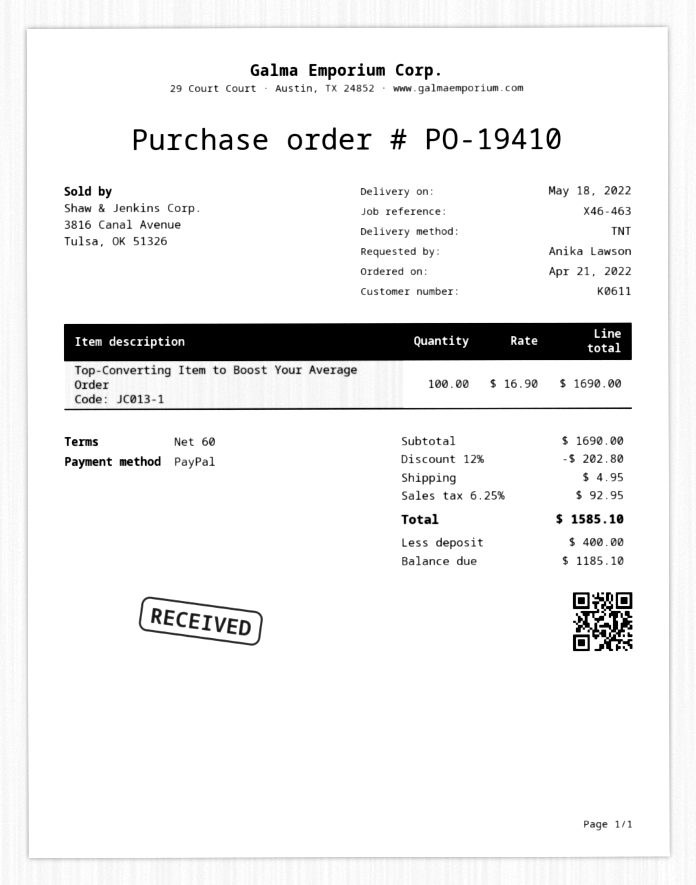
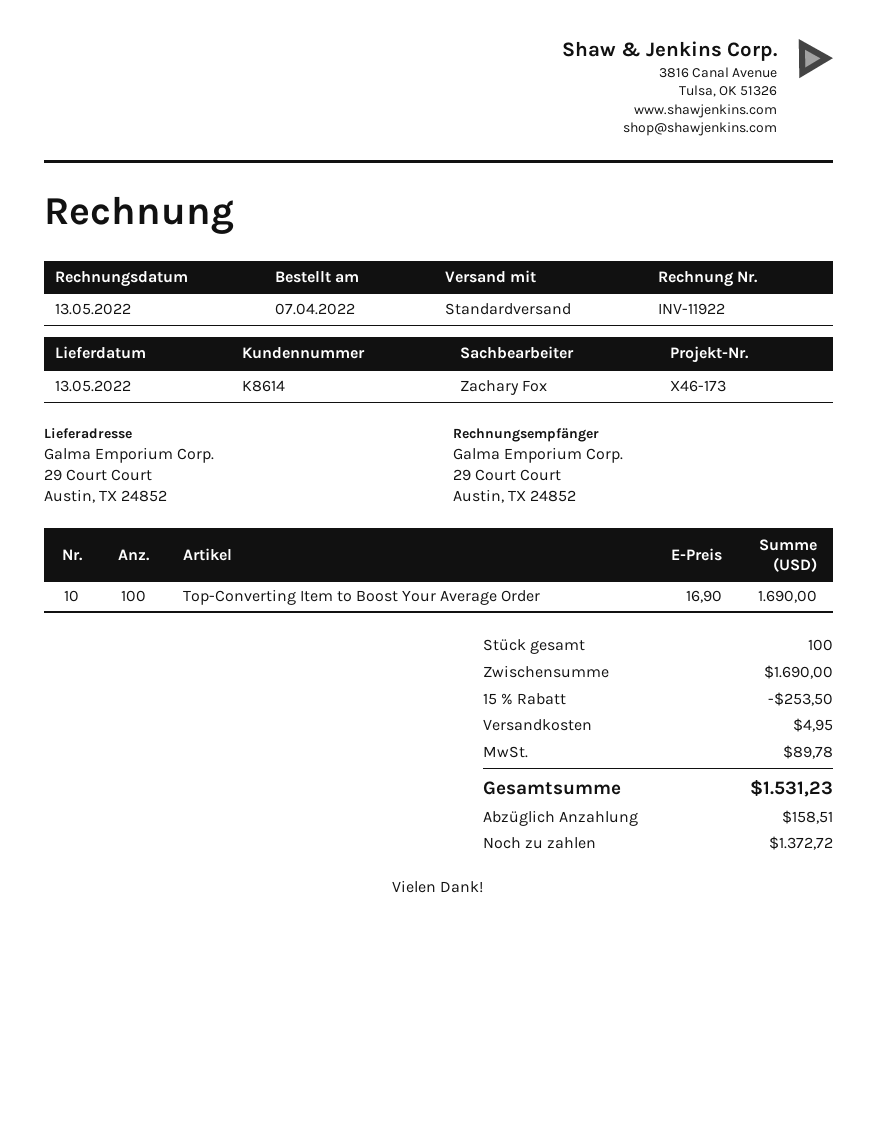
order date: 2022-04-21 -> 2022-04-07
delivery date: 2022-05-18 -> 2022-05-13
customer number: K0611 -> K8614
reference: X46-463 -> X46-173
shipping method: TNT -> standard
discount: 12% = 202.80 -> 15% = 253.50
tax: 92.95 -> 89.78
total: 1585.10 -> 1531.23
deposit: 400.00 -> 158.51
balance: 1185.10 -> 1372.72

